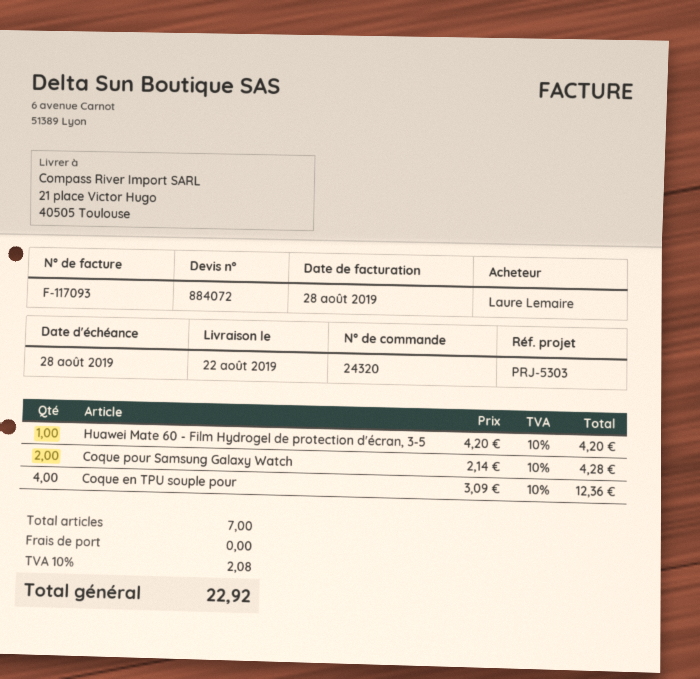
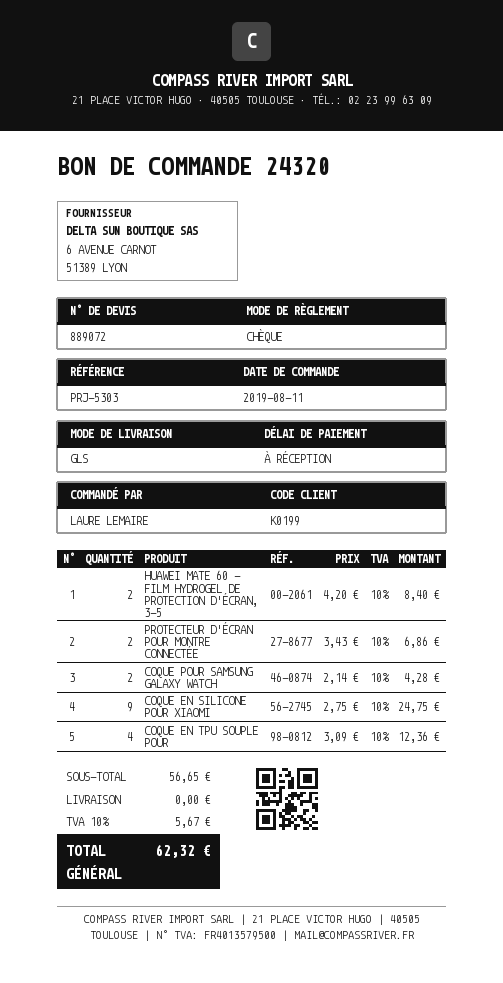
quote number: 884072 -> 889072
Huawei Mate 60 - Film Hydrogel de protection d'écran, 3-5: 1 x 4.20 = 4.20 -> 2 x 4.20 = 8.40
PROTECTEUR D'ÉCRAN POUR MONTRE CONNECTÉE: none -> 2 x 3.43 = 6.86
COQUE EN SILICONE POUR XIAOMI: none -> 9 x 2.75 = 24.75
tax: 10% = 2.08 -> 10% = 5.67
total: 22.92 -> 62.32

